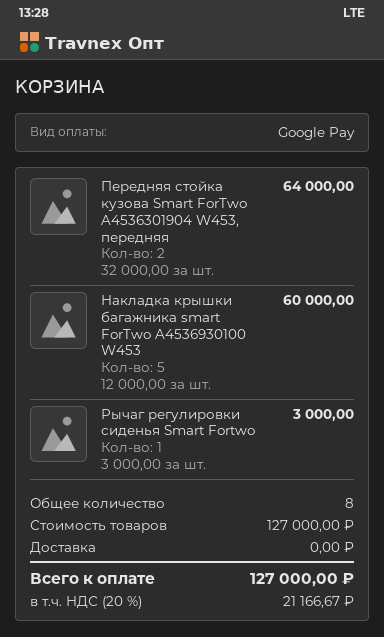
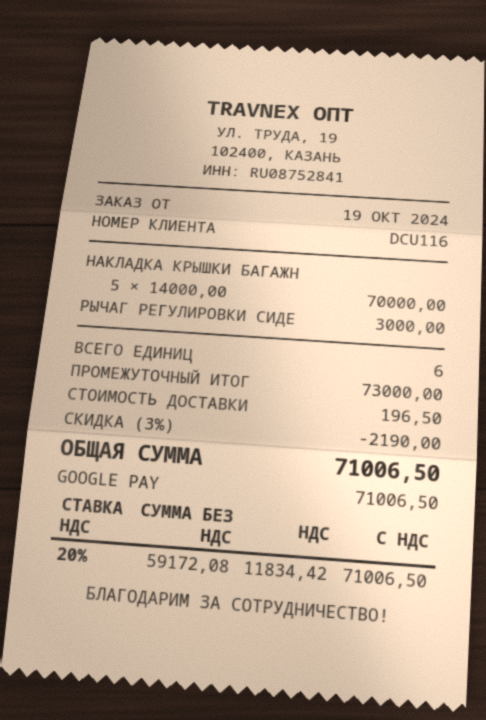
Передняя стойка кузова Smart ForTwo A4536301904 W453, передняя: 2 x 32000.00 = 64000.00 -> none
Накладка крышки багажника smart ForTwo A4536930100 W453: 5 x 12000.00 = 60000.00 -> 5 x 14000.00 = 70000.00
total quantity: 8 -> 6
subtotal: 127000.00 -> 73000.00
discount: none -> 3% = 2190.00
shipping: 0.00 -> 196.50
tax: 20% = 21166.67 -> 20% = 11834.42
total: 127000.00 -> 71006.50

